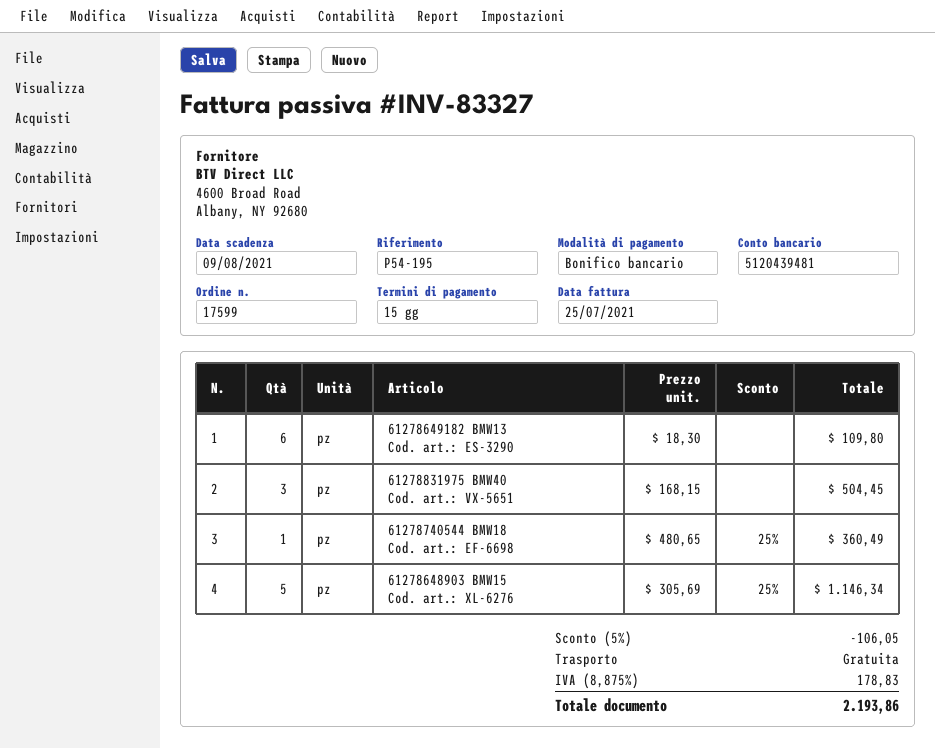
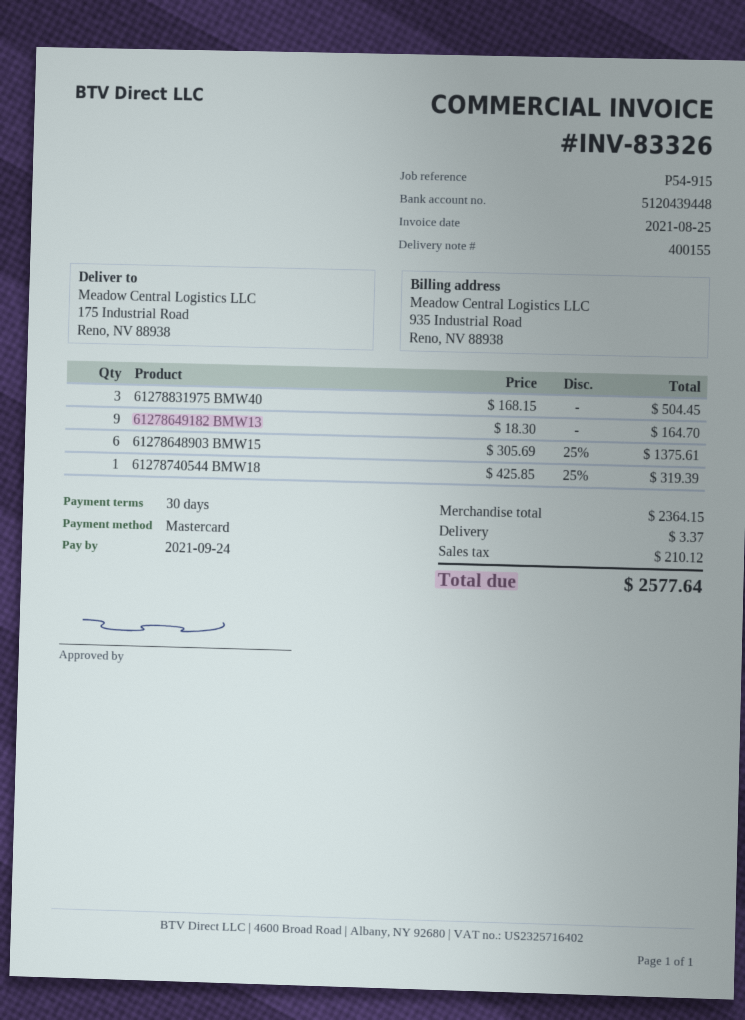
invoice number: INV-83327 -> INV-83326
invoice date: 2021-07-25 -> 2021-08-25
payment terms: 15 days -> 30 days
due date: 2021-08-09 -> 2021-09-24
reference: P54-195 -> P54-915
payment method: bank transfer -> Mastercard
bank account: 5120439481 -> 5120439448
61278649182 BMW13: 6 x 18.30 = 109.80 -> 9 x 18.30 = 164.70
61278740544 BMW18: 1 x 480.65 - 25% = 360.49 -> 1 x 425.85 - 25% = 319.39
61278648903 BMW15: 5 x 305.69 - 25% = 1146.34 -> 6 x 305.69 - 25% = 1375.61
discount: 5% = 106.05 -> none
shipping: 0.00 -> 3.37
tax: 178.83 -> 210.12
total: 2193.86 -> 2577.64

